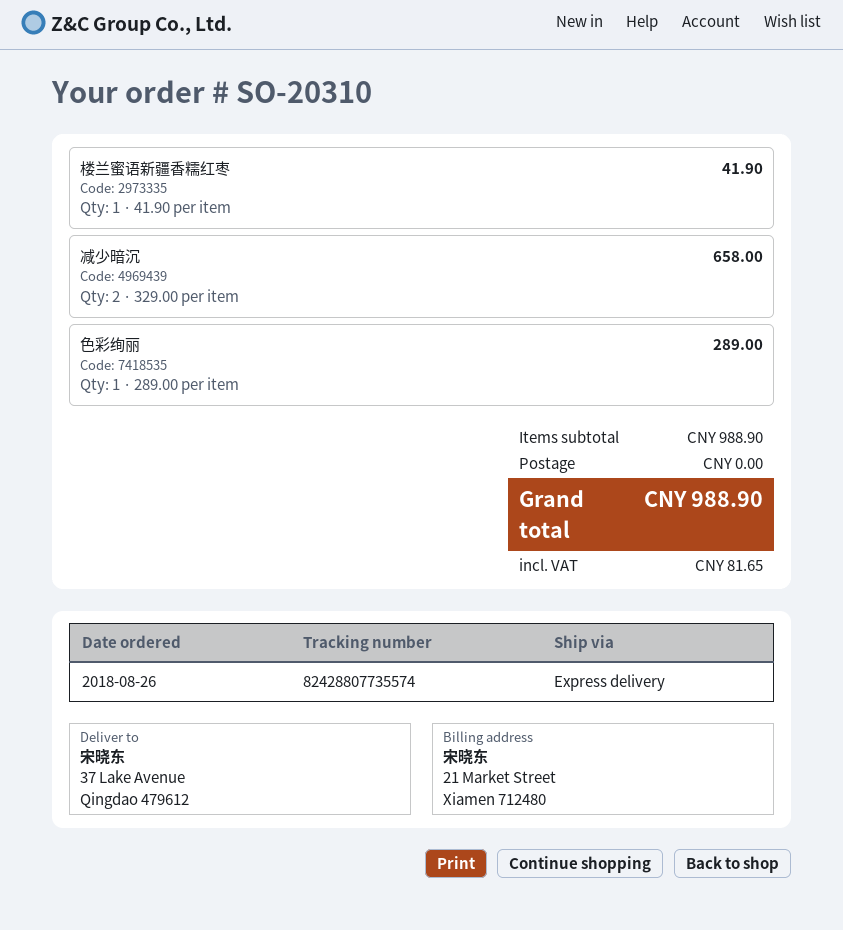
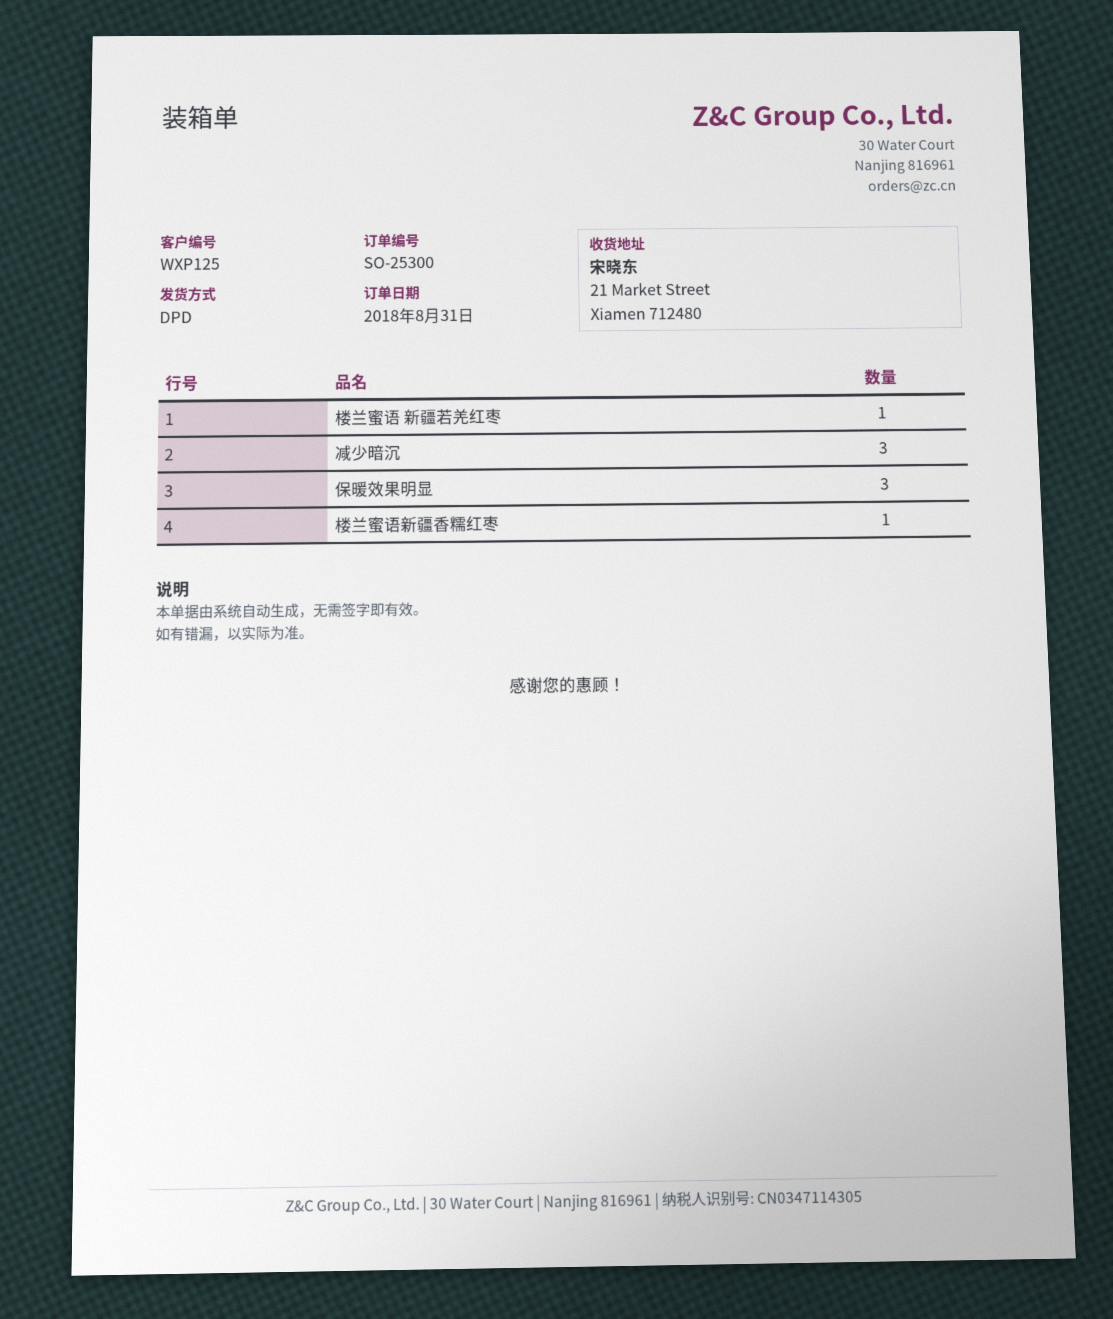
order number: SO-20310 -> SO-25300
order date: 2018-08-26 -> 2018-08-31
shipping method: express -> DPD
ship to: 37 Lake Avenue, Qingdao 479612 -> 21 Market Street, Xiamen 712480
减少暗沉: 2 -> 3
色彩绚丽: 1 -> none
楼兰蜜语 新疆若羌红枣: none -> 1
保暖效果明显: none -> 3

